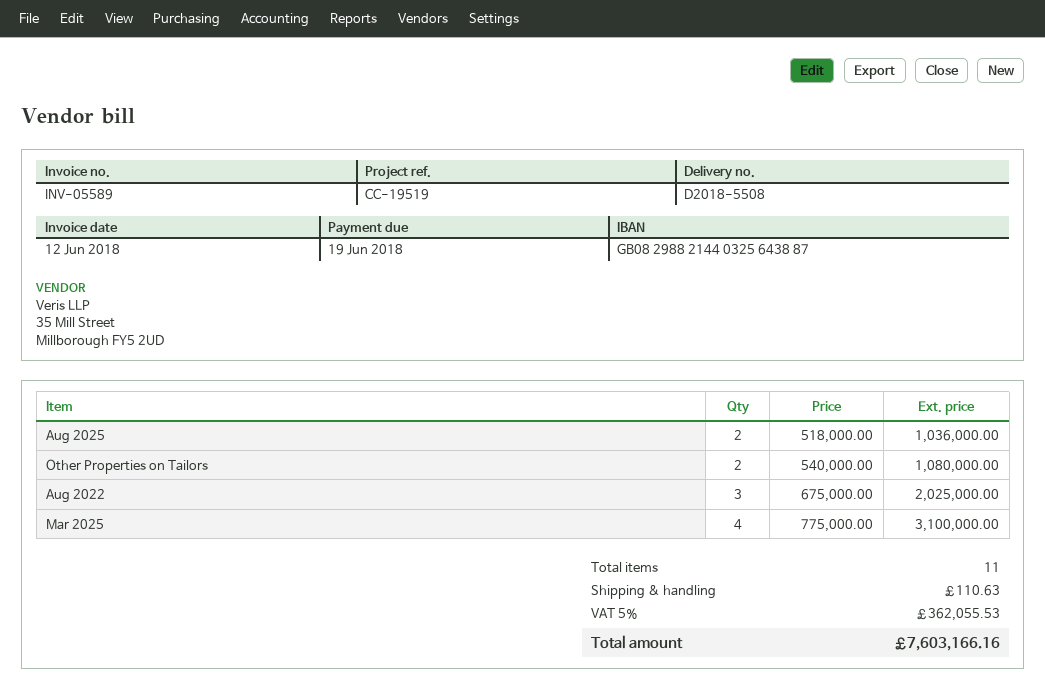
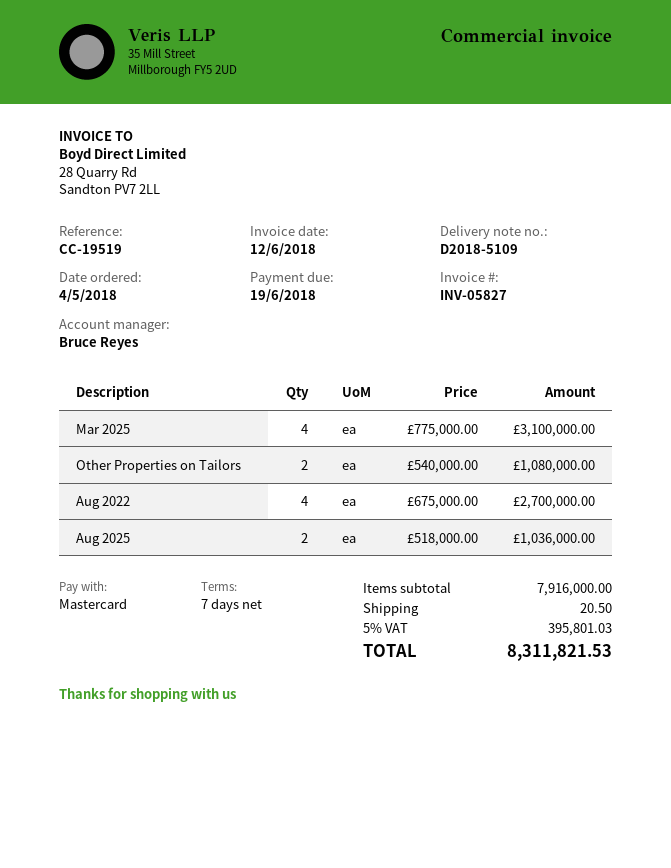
delivery note number: D2018-5508 -> D2018-5109
invoice number: INV-05589 -> INV-05827
Aug 2022: 3 x 675000.00 = 2025000.00 -> 4 x 675000.00 = 2700000.00
shipping: 110.63 -> 20.50
tax: 5% = 362055.53 -> 5% = 395801.03
total: 7603166.16 -> 8311821.53

